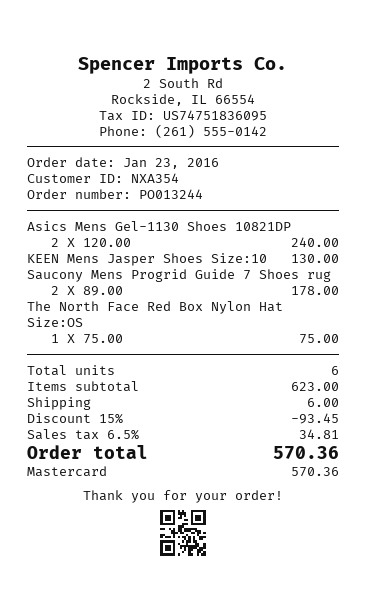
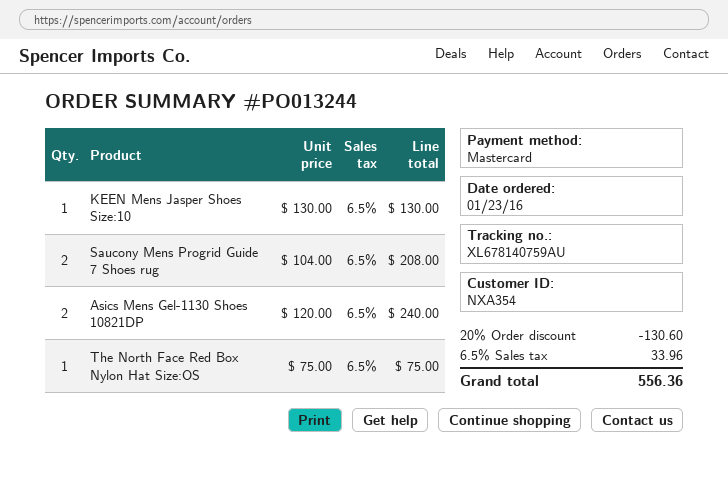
Saucony Mens Progrid Guide 7 Shoes rug: 2 x 89.00 = 178.00 -> 2 x 104.00 = 208.00
discount: 15% = 93.45 -> 20% = 130.60
shipping: 6.00 -> none
tax: 6.5% = 34.81 -> 6.5% = 33.96
total: 570.36 -> 556.36

